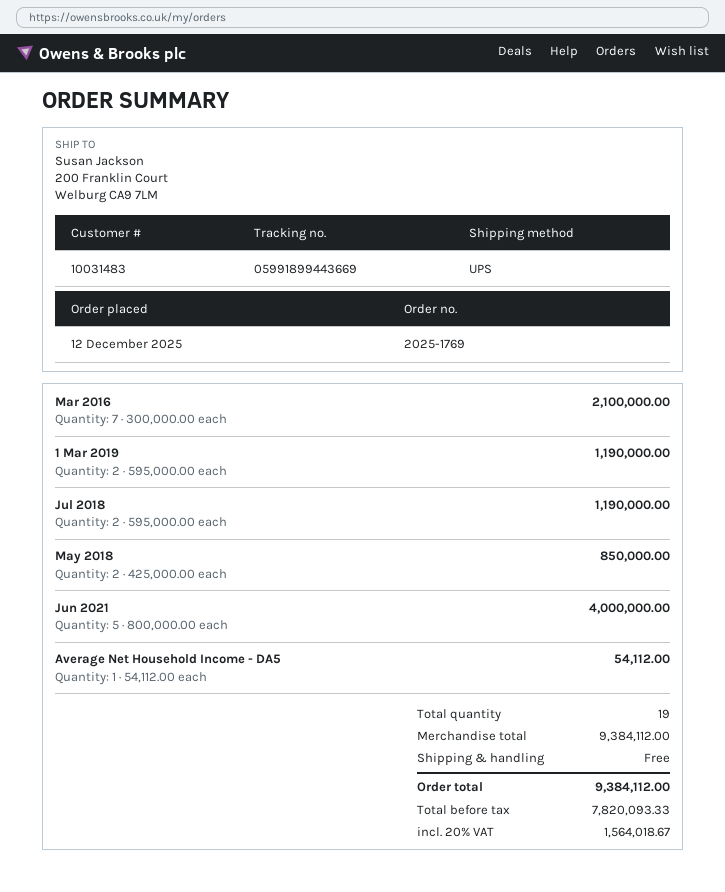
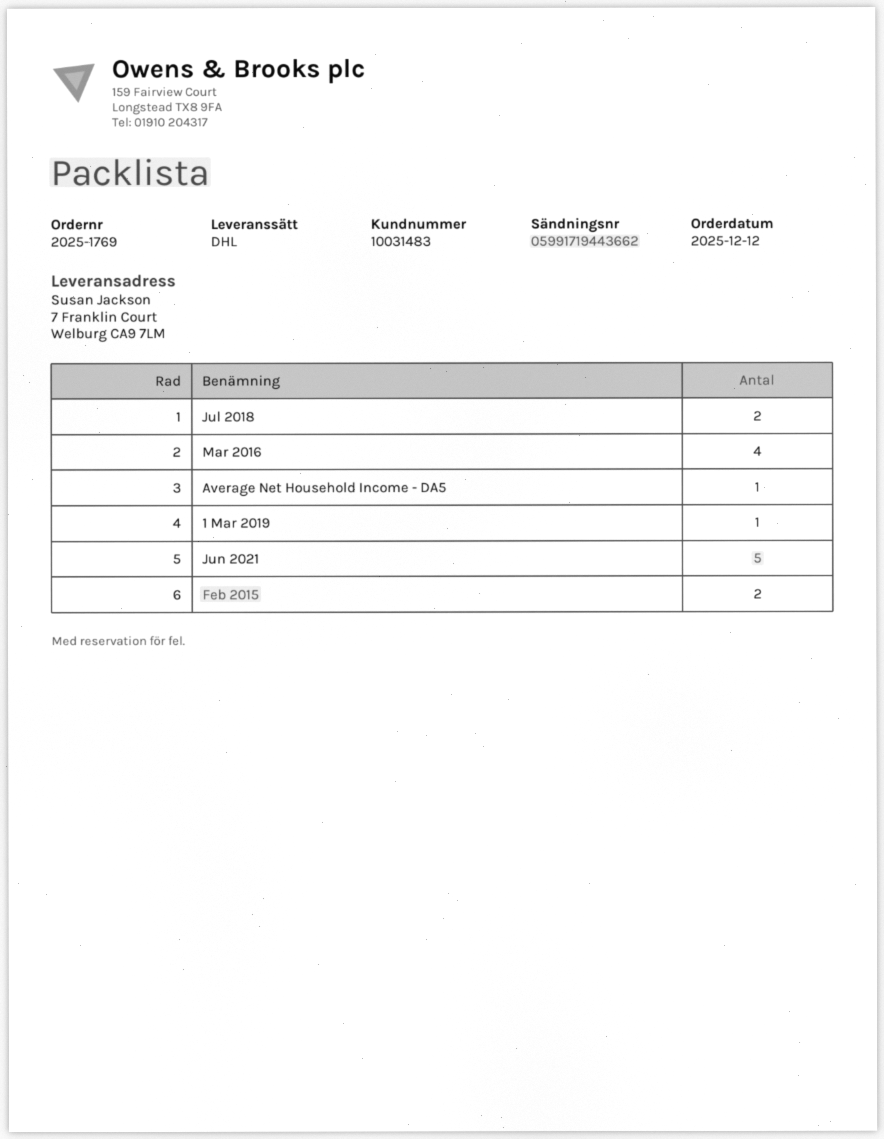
shipping method: UPS -> DHL
tracking number: 05991899443669 -> 05991719443662
ship to: 200 Franklin Court, Welburg CA9 7LM -> 7 Franklin Court, Welburg CA9 7LM
Mar 2016: 7 -> 4
1 Mar 2019: 2 -> 1
May 2018: 2 -> none
Feb 2015: none -> 2

